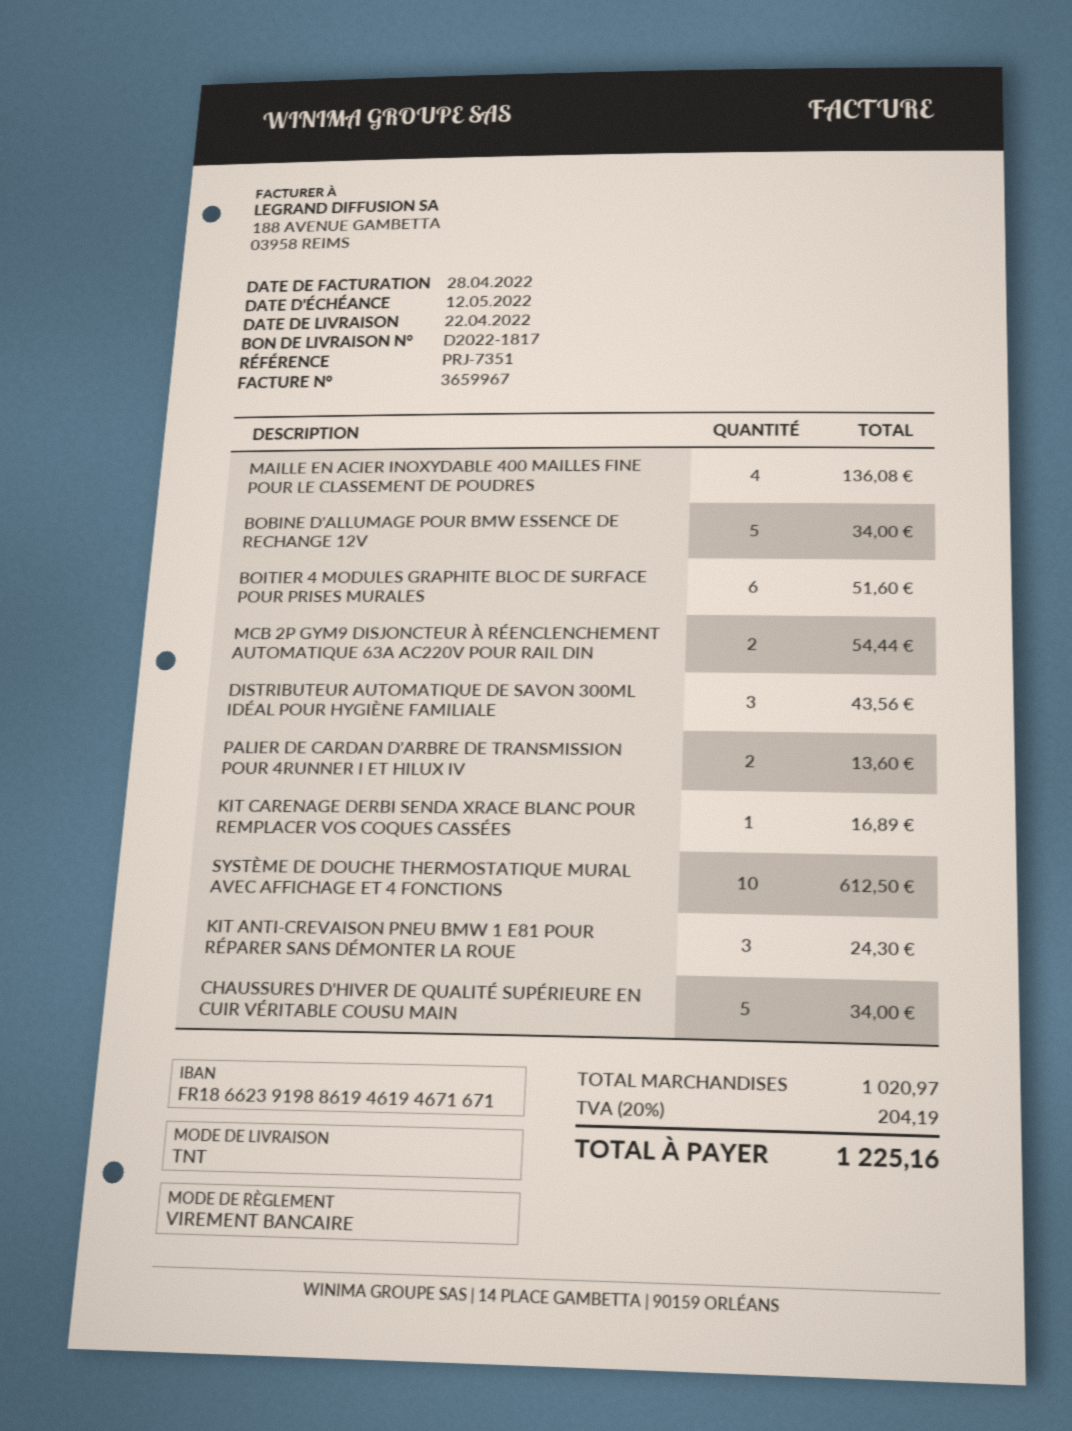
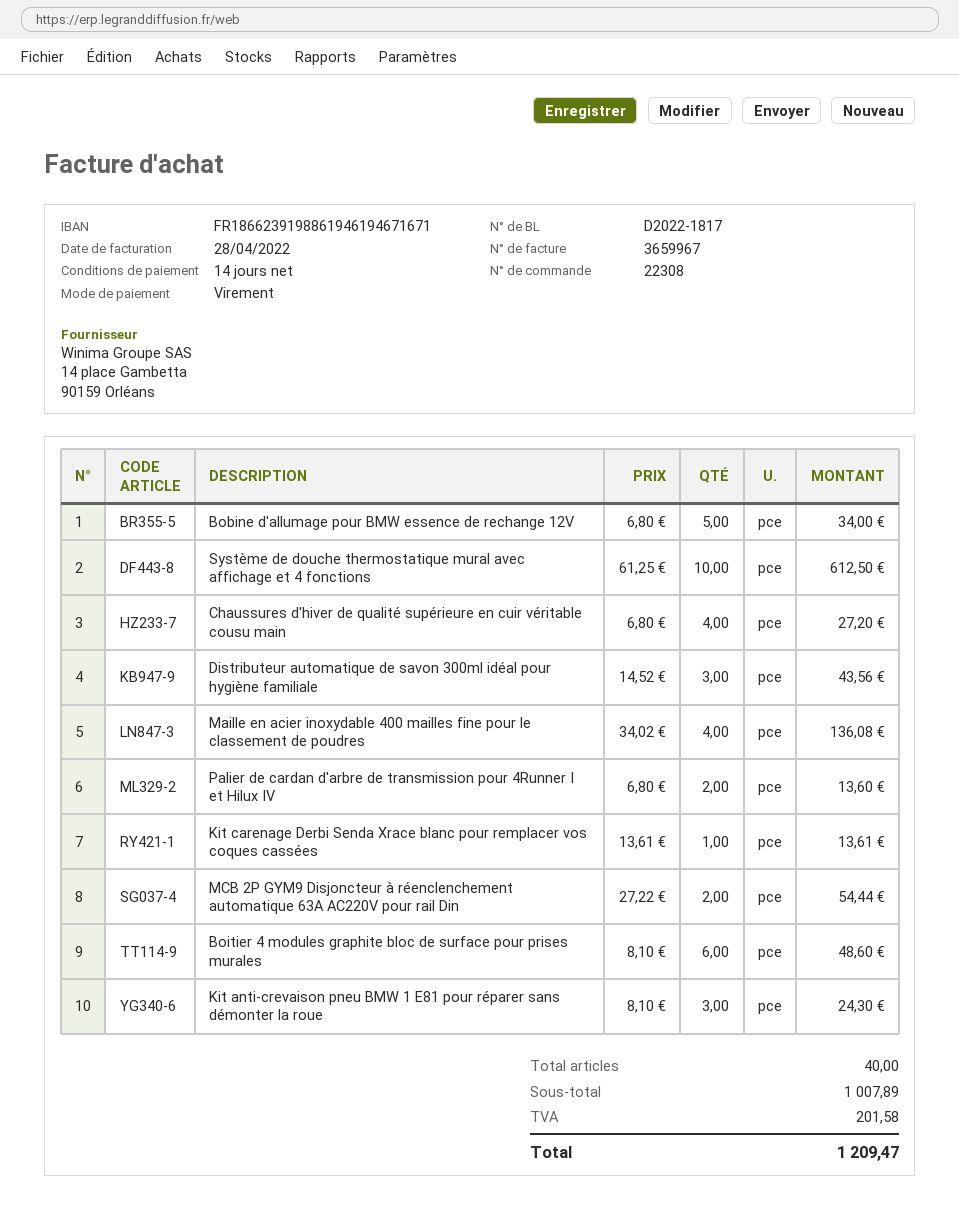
BOITIER 4 MODULES GRAPHITE BLOC DE SURFACE POUR PRISES MURALES: 6 for 51.60 -> 6 for 48.60
KIT CARENAGE DERBI SENDA XRACE BLANC POUR REMPLACER VOS COQUES CASSÉES: 1 for 16.89 -> 1 for 13.61
CHAUSSURES D'HIVER DE QUALITÉ SUPÉRIEURE EN CUIR VÉRITABLE COUSU MAIN: 5 for 34.00 -> 4 for 27.20
subtotal: 1020.97 -> 1007.89
tax: 204.19 -> 201.58
total: 1225.16 -> 1209.47

